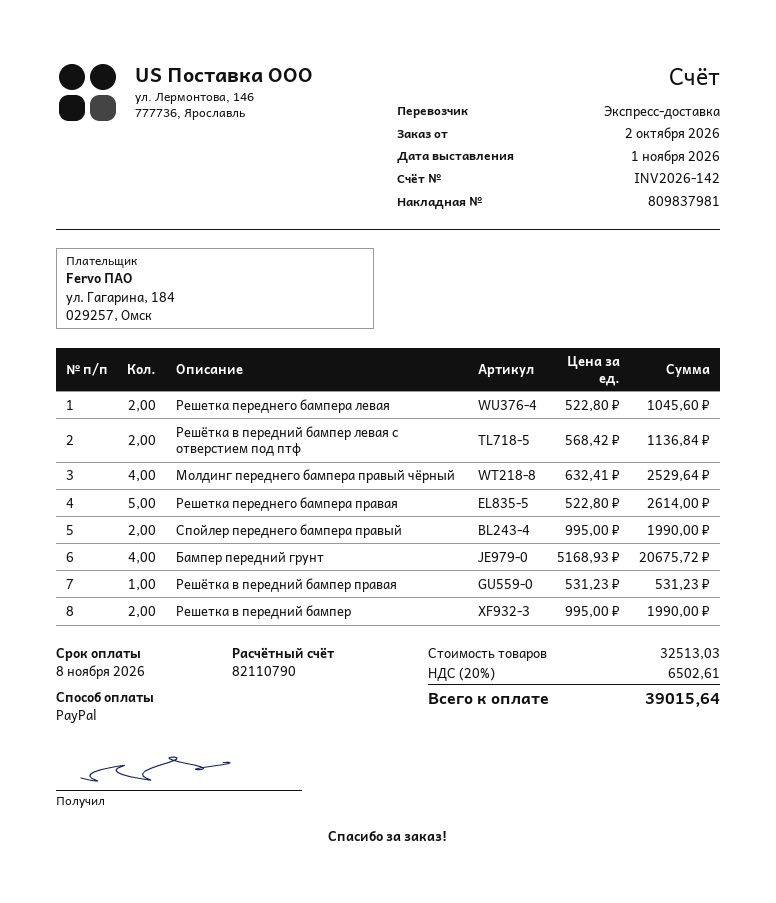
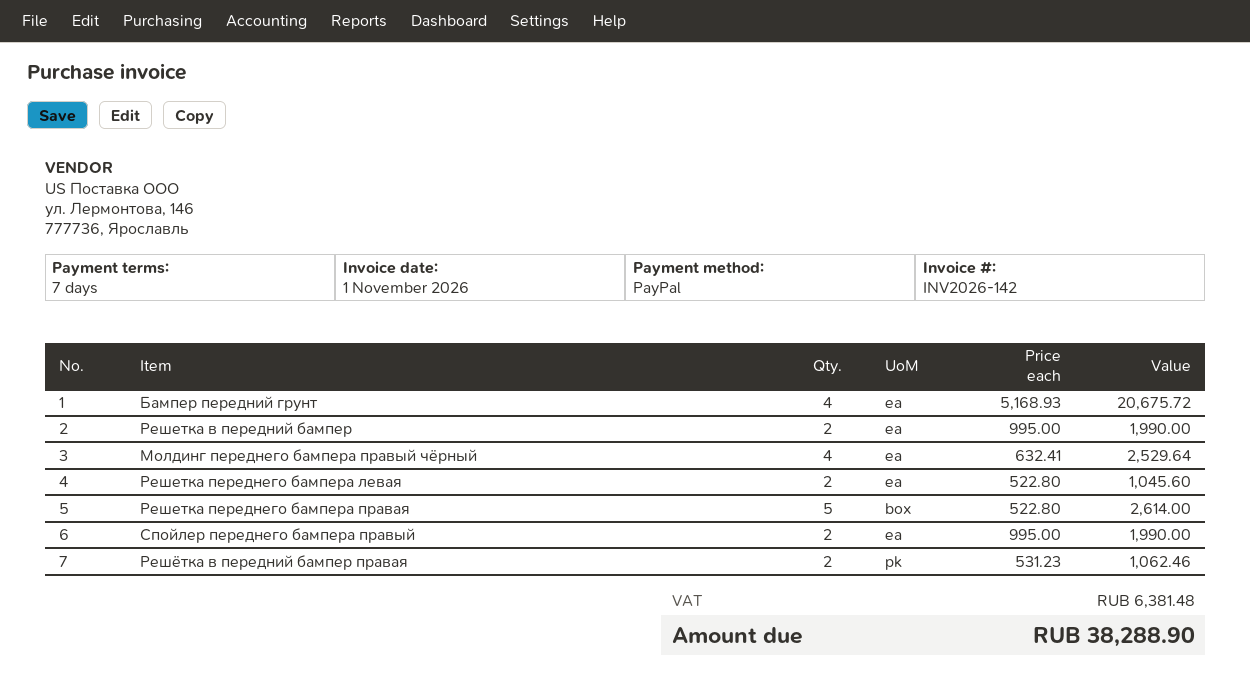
Решётка в передний бампер левая с отверстием под птф: 2 x 568.42 = 1136.84 -> none
Решётка в передний бампер правая: 1 x 531.23 = 531.23 -> 2 x 531.23 = 1062.46
tax: 6502.61 -> 6381.48
total: 39015.64 -> 38288.90

